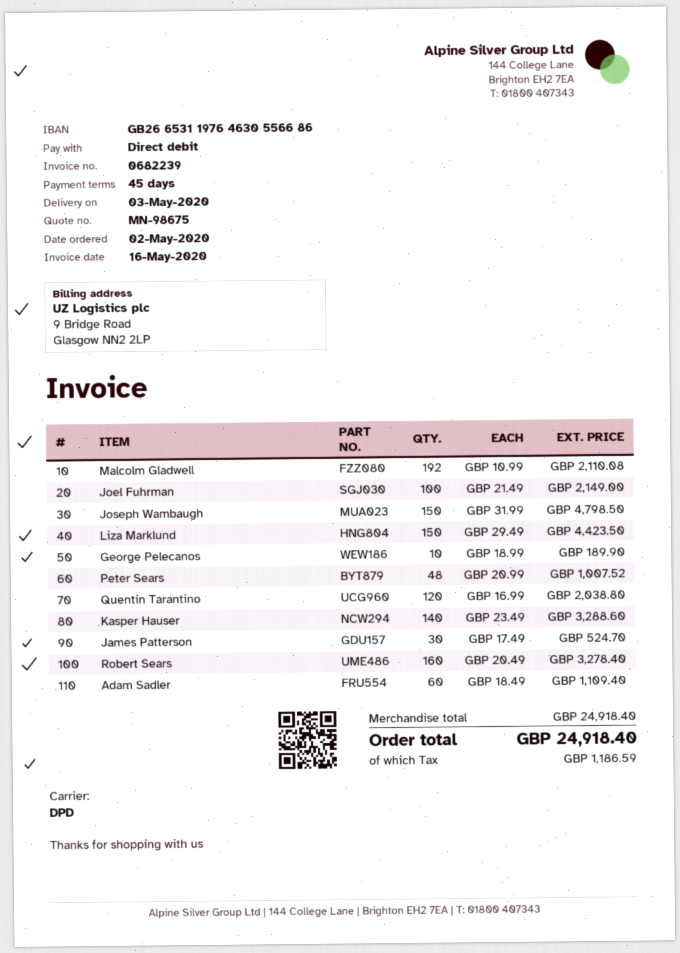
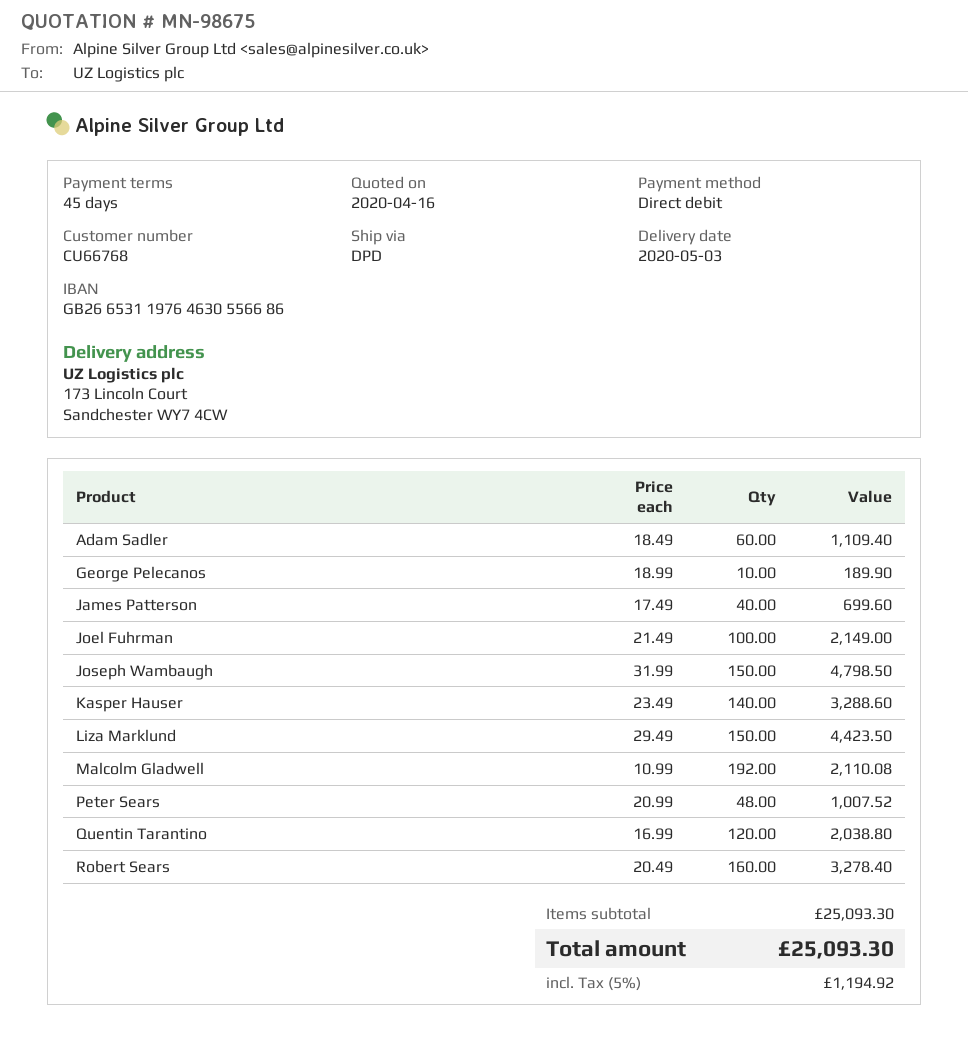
James Patterson: 30 x 17.49 = 524.70 -> 40 x 17.49 = 699.60
subtotal: 24918.40 -> 25093.30
tax: 1186.59 -> 1194.92
total: 24918.40 -> 25093.30

